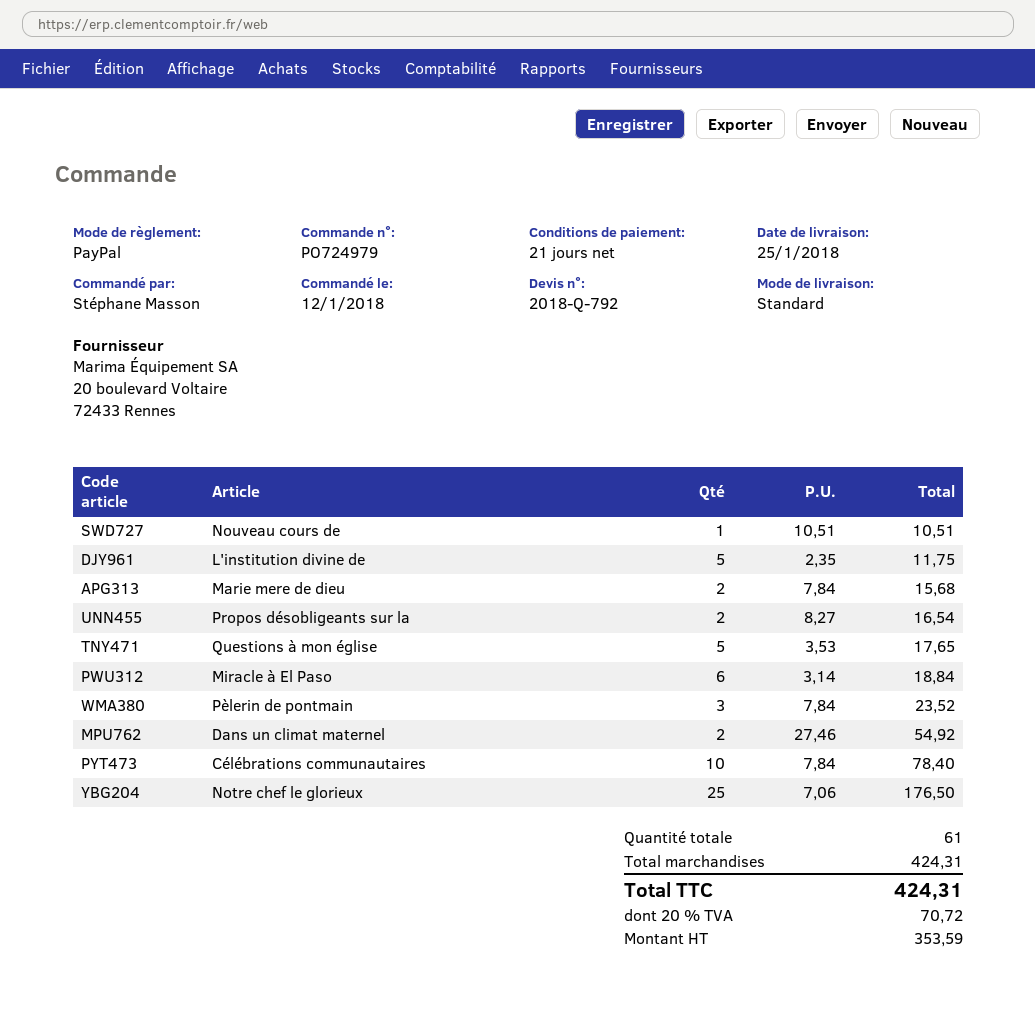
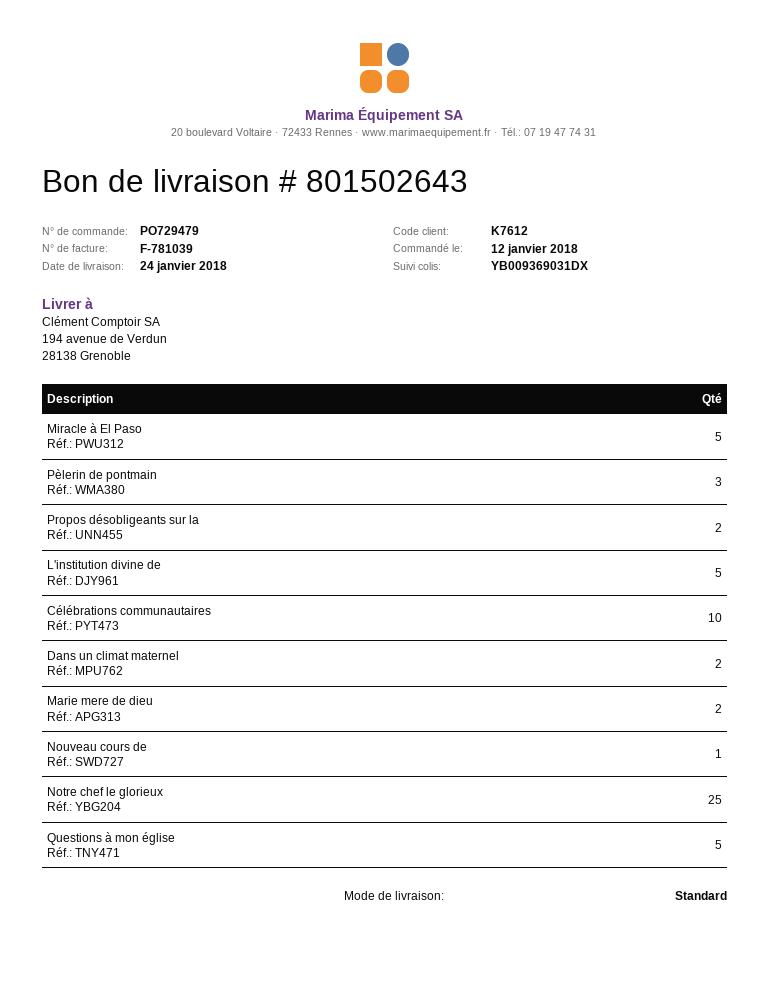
order number: PO724979 -> PO729479
delivery date: 2018-01-25 -> 2018-01-24
Miracle à El Paso: 6 -> 5

